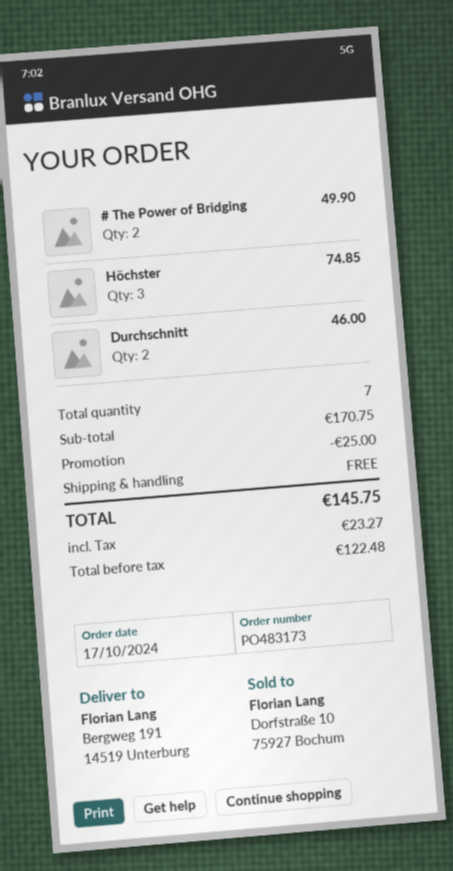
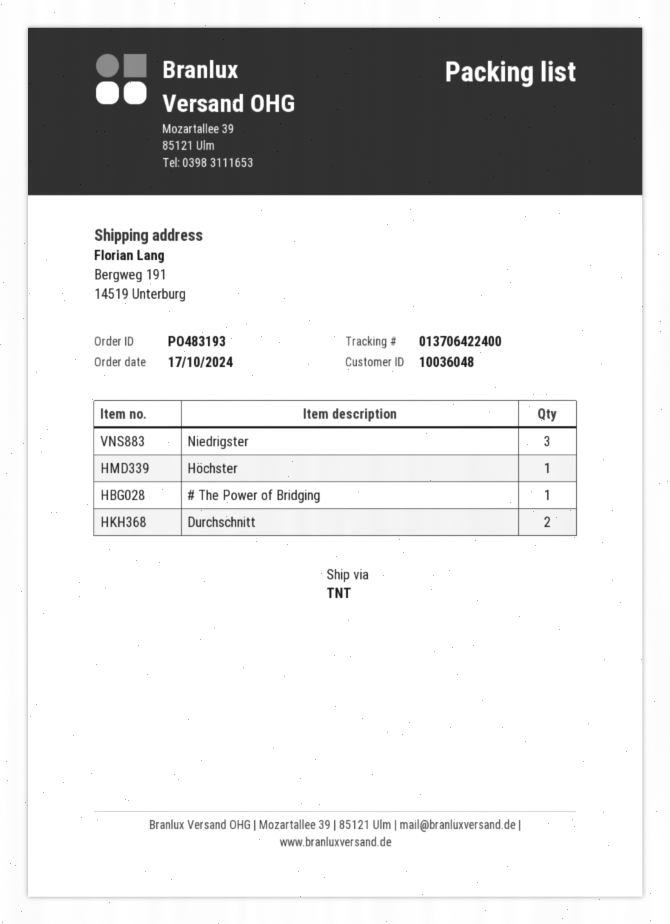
order number: PO483173 -> PO483193
# The Power of Bridging: 2 -> 1
Höchster: 3 -> 1
Niedrigster: none -> 3

